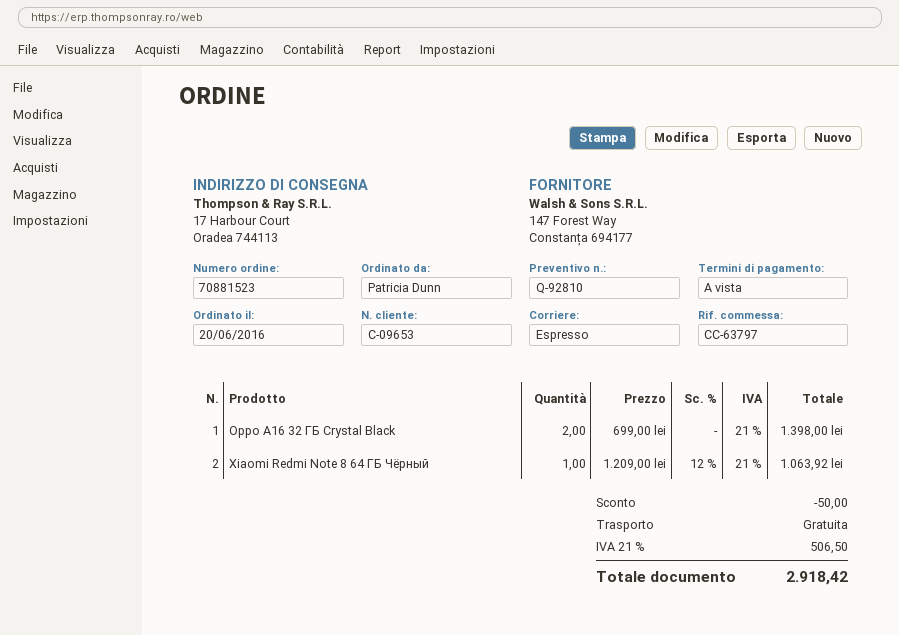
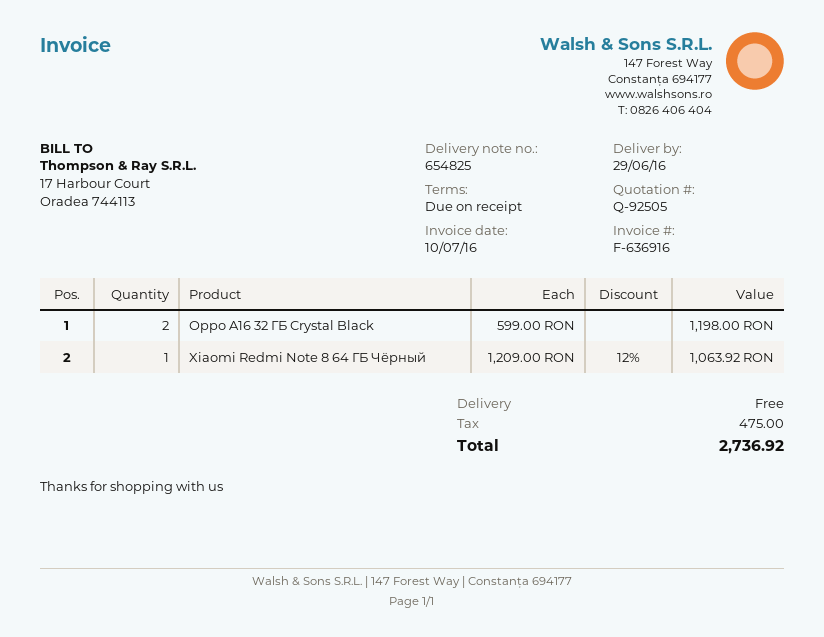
quote number: Q-92810 -> Q-92505
Oppo A16 32 ГБ Crystal Black: 2 x 699.00 = 1398.00 -> 2 x 599.00 = 1198.00
discount: 50.00 -> none
tax: 506.50 -> 475.00
total: 2918.42 -> 2736.92

